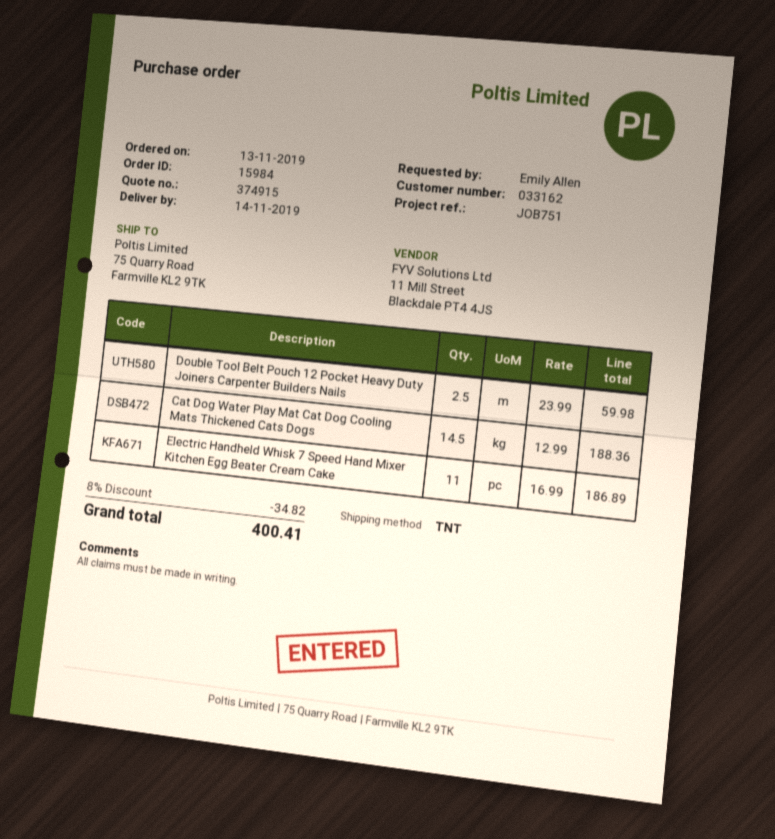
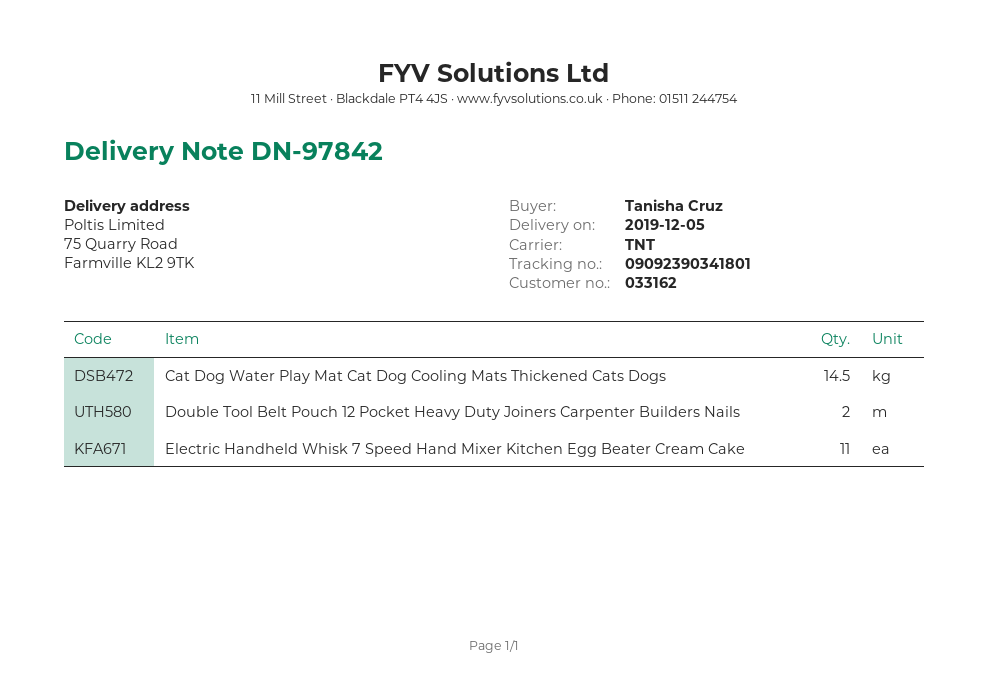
delivery date: 2019-11-14 -> 2019-12-05
ordered by: Emily Allen -> Tanisha Cruz
Double Tool Belt Pouch 12 Pocket Heavy Duty Joiners Carpenter Builders Nails: 2.5 -> 2

